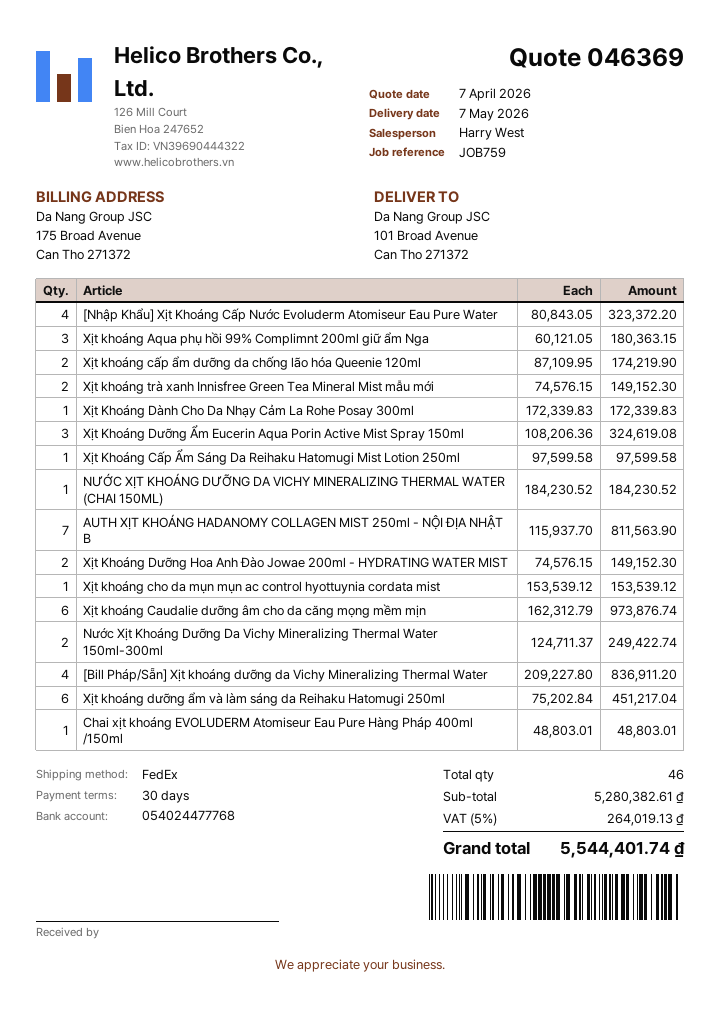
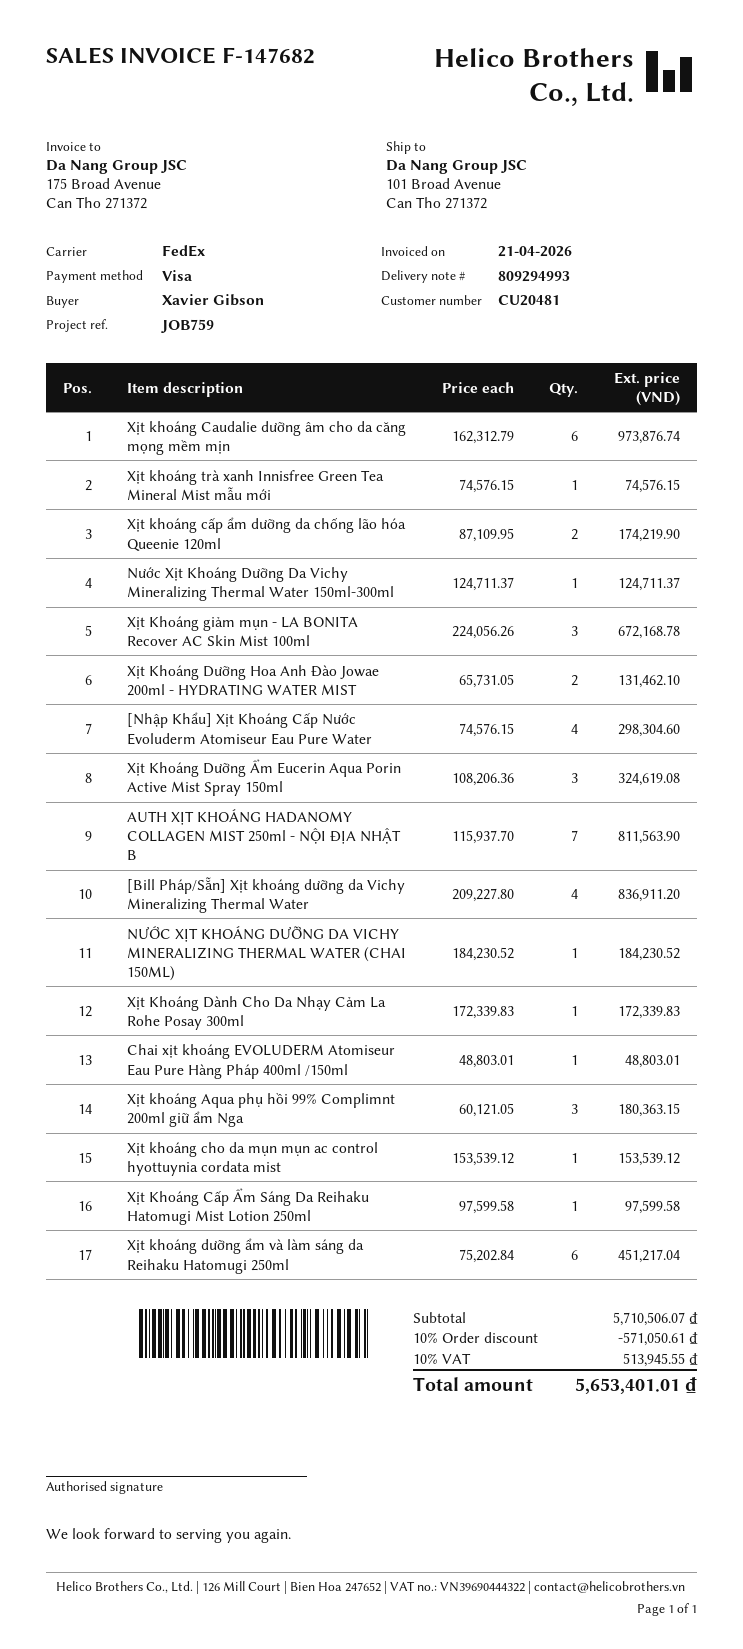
[Nhập Khẩu] Xịt Khoáng Cấp Nước Evoluderm Atomiseur Eau Pure Water: 4 x 80843.05 = 323372.20 -> 4 x 74576.15 = 298304.60
Xịt khoáng trà xanh Innisfree Green Tea Mineral Mist mẫu mới: 2 x 74576.15 = 149152.30 -> 1 x 74576.15 = 74576.15
Xịt Khoáng Dưỡng Hoa Anh Đào Jowae 200ml - HYDRATING WATER MIST: 2 x 74576.15 = 149152.30 -> 2 x 65731.05 = 131462.10
Nước Xịt Khoáng Dưỡng Da Vichy Mineralizing Thermal Water 150ml-300ml: 2 x 124711.37 = 249422.74 -> 1 x 124711.37 = 124711.37
Xịt Khoáng giảm mụn - LA BONITA Recover AC Skin Mist 100ml: none -> 3 x 224056.26 = 672168.78
subtotal: 5280382.61 -> 5710506.07
discount: none -> 10% = 571050.61
tax: 5% = 264019.13 -> 10% = 513945.55
total: 5544401.74 -> 5653401.01

